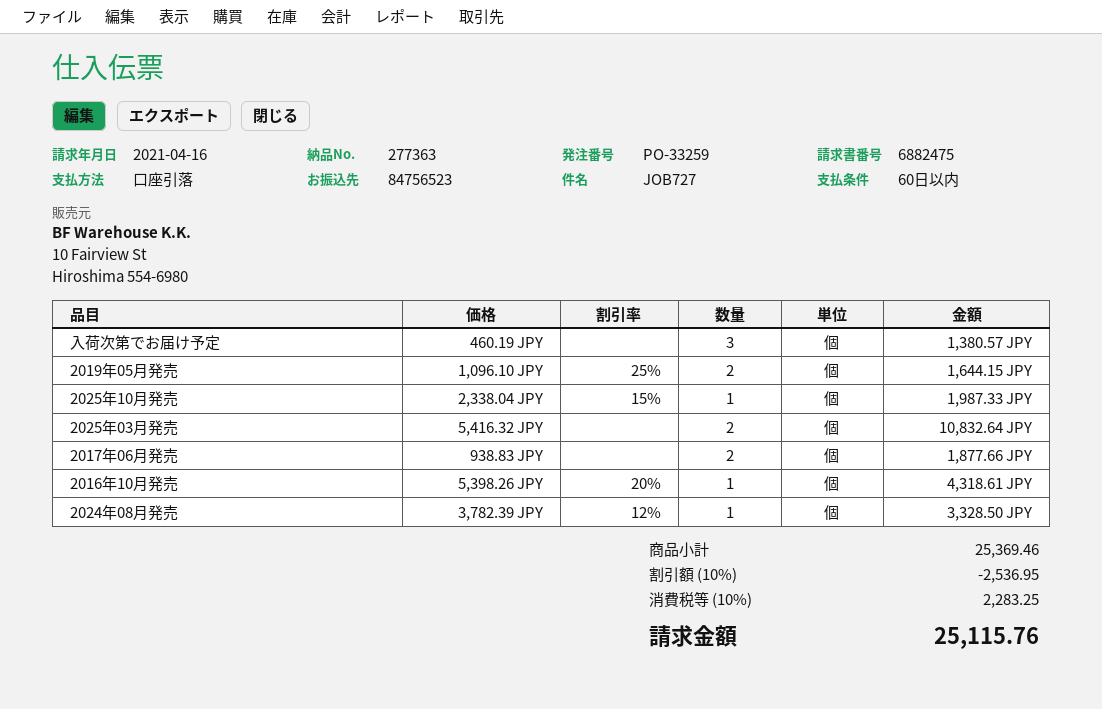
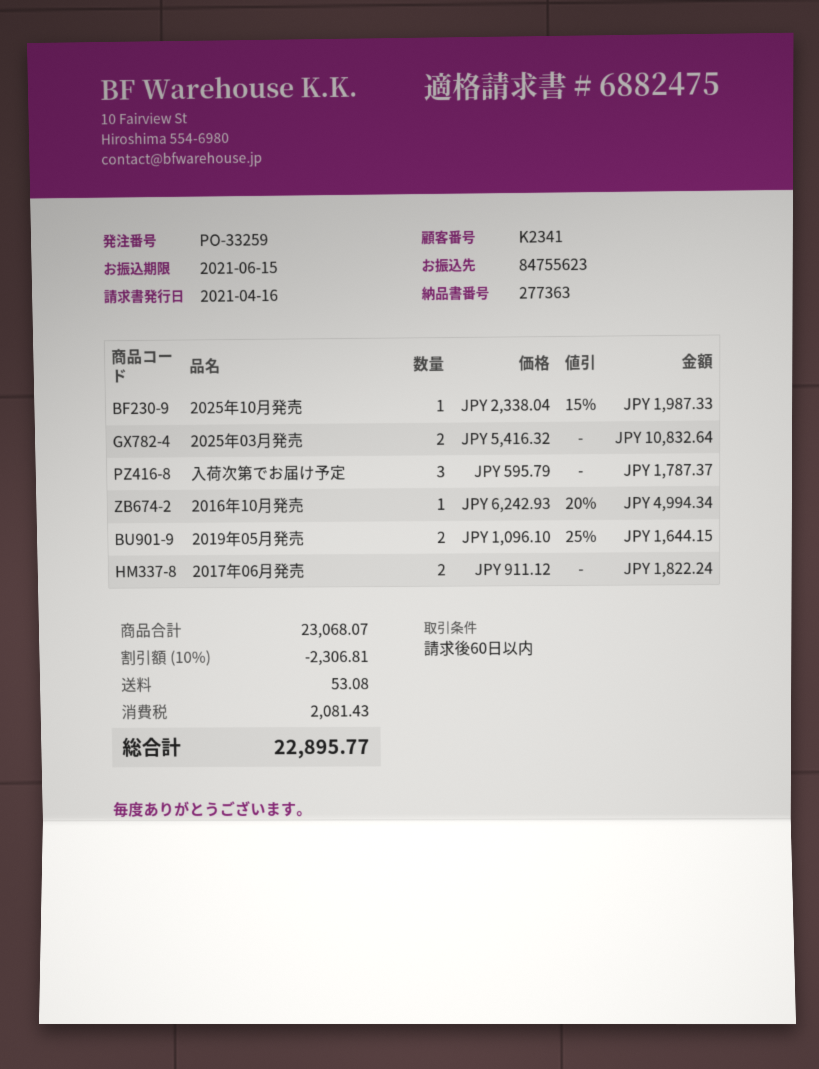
bank account: 84756523 -> 84755623
入荷次第でお届け予定: 3 x 460.19 = 1380.57 -> 3 x 595.79 = 1787.37
2017年06月発売: 2 x 938.83 = 1877.66 -> 2 x 911.12 = 1822.24
2016年10月発売: 1 x 5398.26 - 20% = 4318.61 -> 1 x 6242.93 - 20% = 4994.34
2024年08月発売: 1 x 3782.39 - 12% = 3328.50 -> none
subtotal: 25369.46 -> 23068.07
discount: 10% = 2536.95 -> 10% = 2306.81
shipping: none -> 53.08
tax: 2283.25 -> 2081.43
total: 25115.76 -> 22895.77

